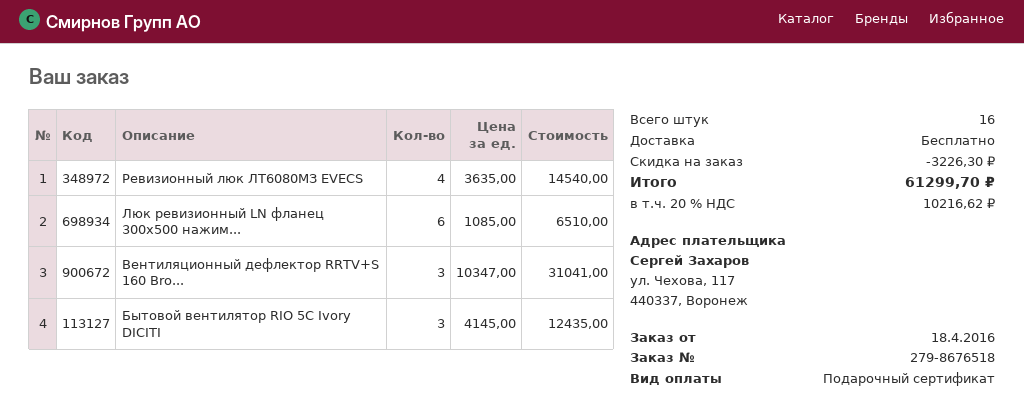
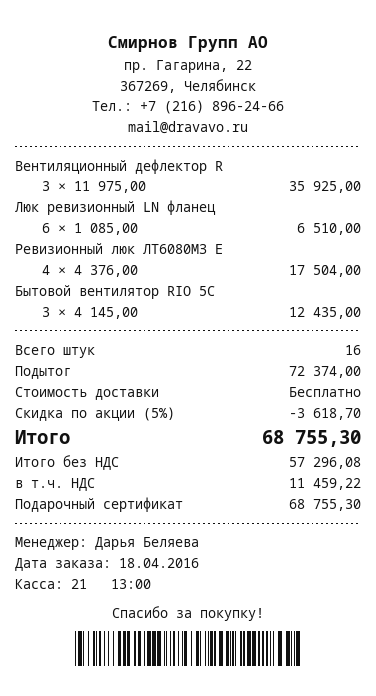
Ревизионный люк ЛТ6080МЗ EVECS: 4 x 3635.00 = 14540.00 -> 4 x 4376.00 = 17504.00
Вентиляционный дефлектор RRTV+S 160 Bro...: 3 x 10347.00 = 31041.00 -> 3 x 11975.00 = 35925.00
discount: 3226.30 -> 3618.70
tax: 10216.62 -> 11459.22
total: 61299.70 -> 68755.30

